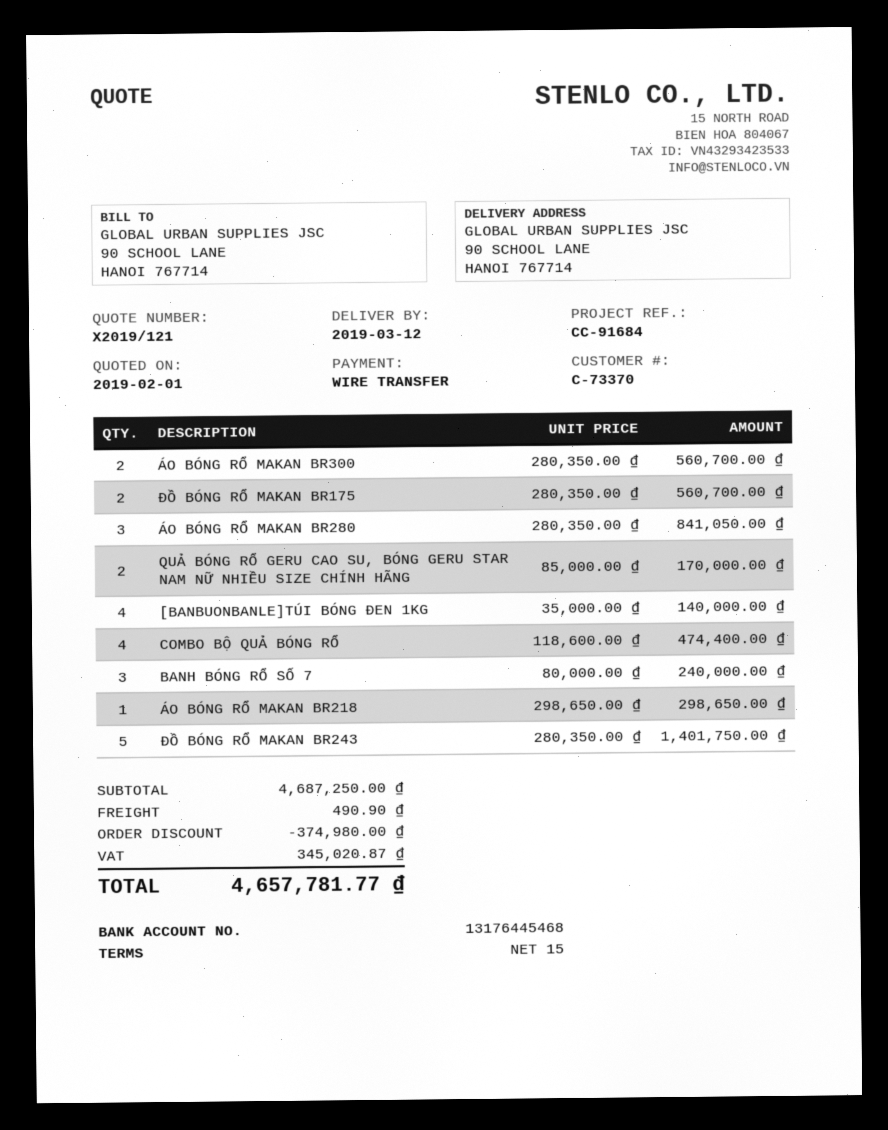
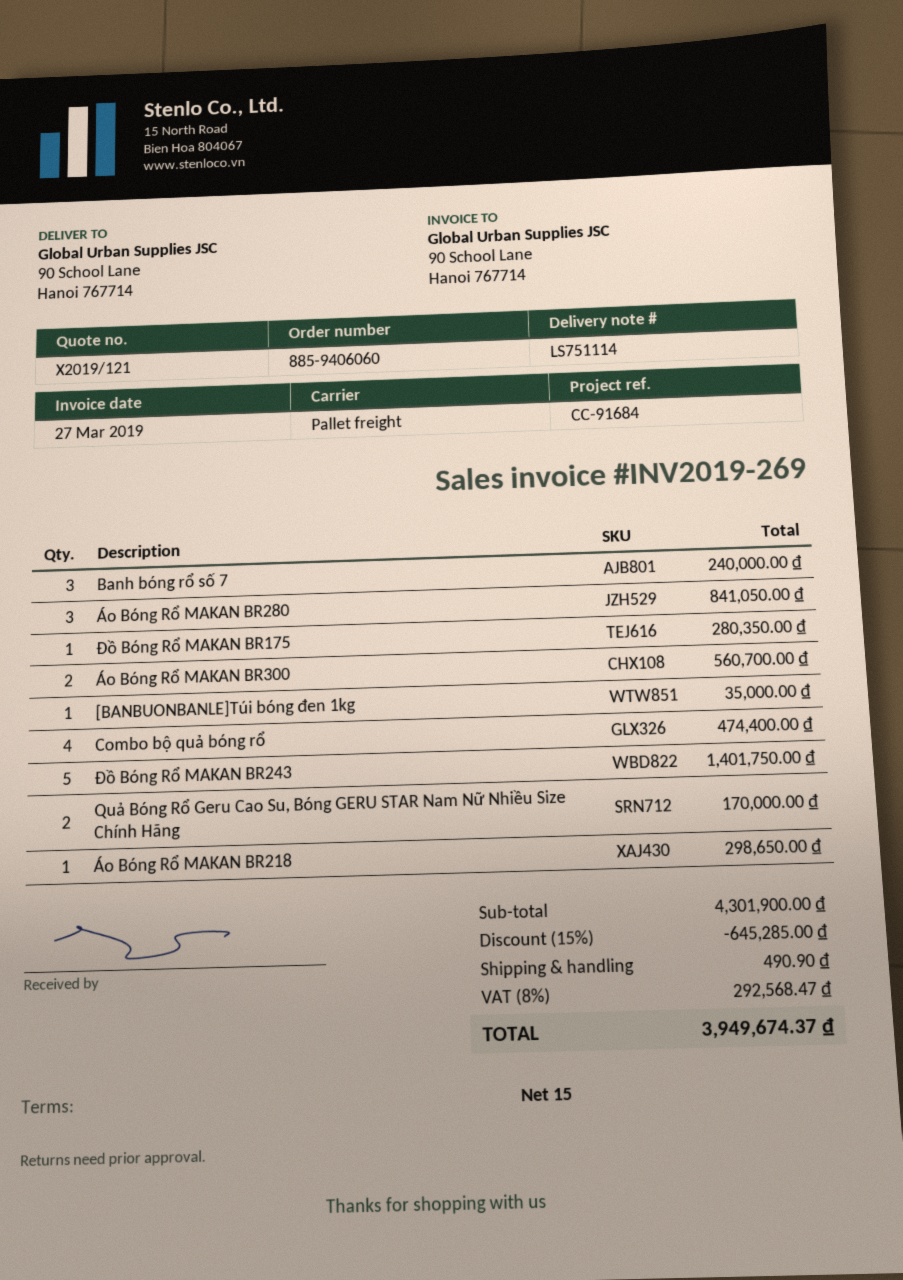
ĐỒ BÓNG RỔ MAKAN BR175: 2 for 560700.00 -> 1 for 280350.00
[BANBUONBANLE]TÚI BÓNG ĐEN 1KG: 4 for 140000.00 -> 1 for 35000.00
subtotal: 4687250.00 -> 4301900.00
discount: 374980.00 -> 645285.00
tax: 345020.87 -> 292568.47
total: 4657781.77 -> 3949674.37

